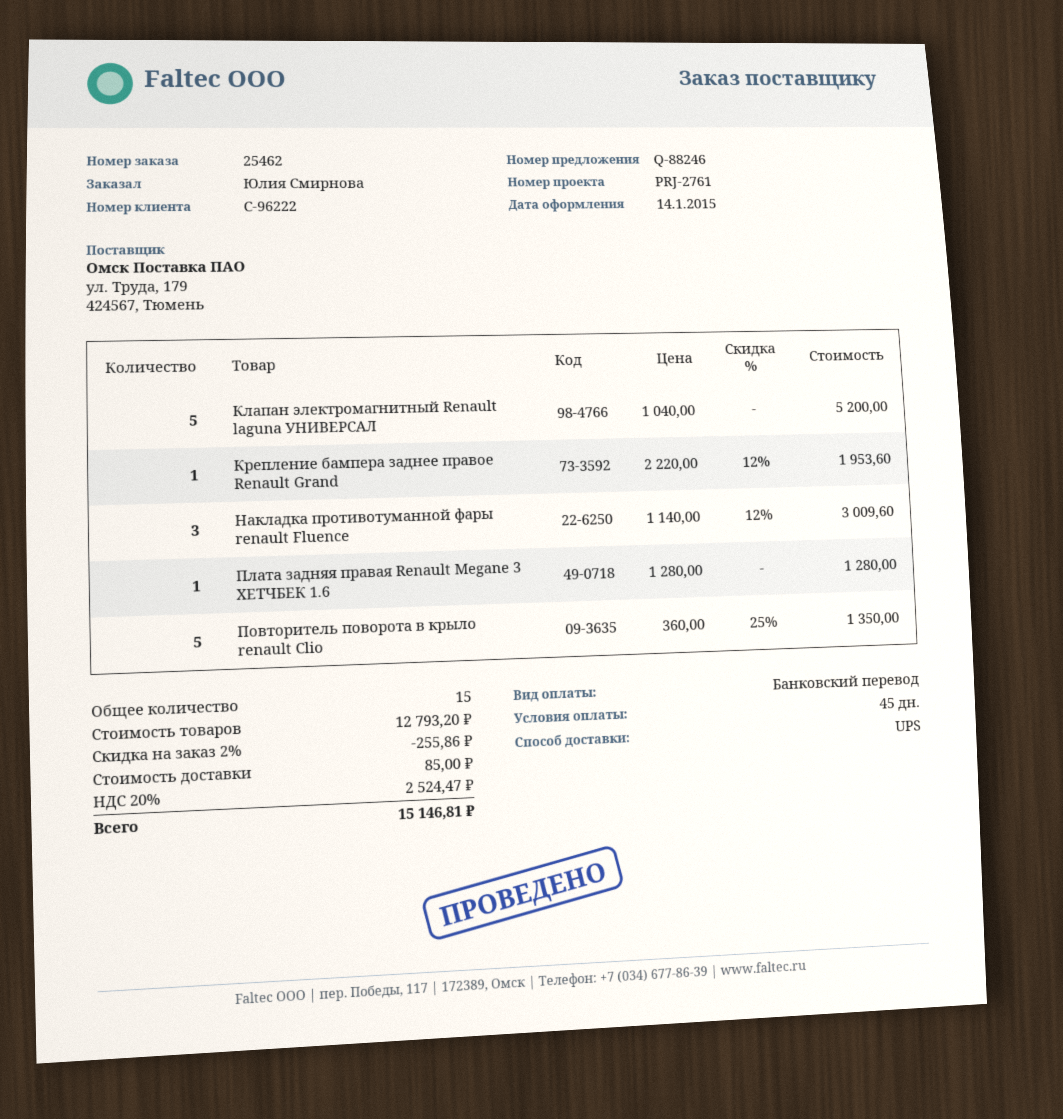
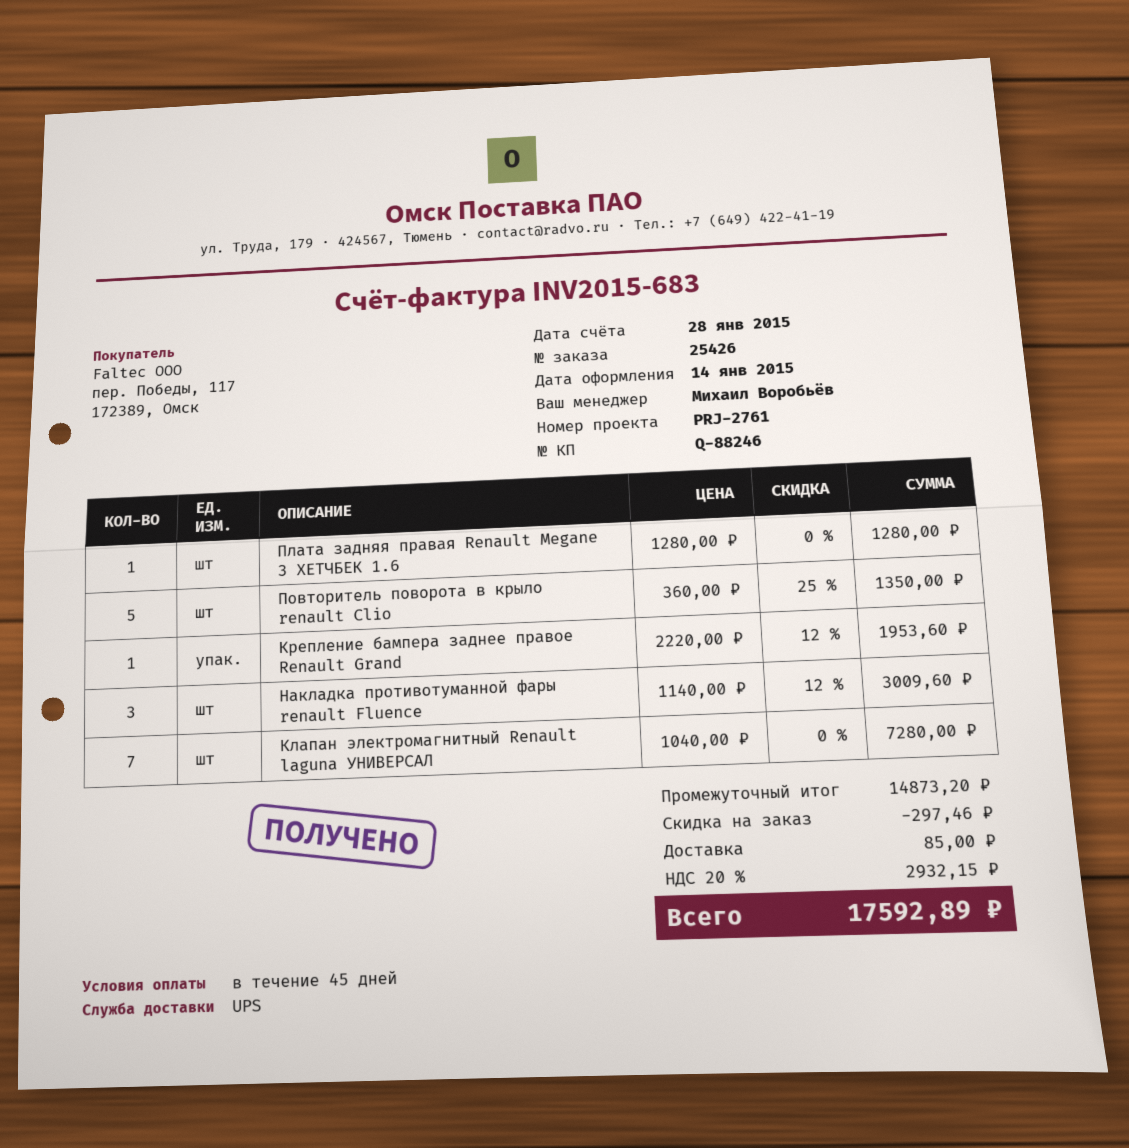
order number: 25462 -> 25426
Клапан электромагнитный Renault laguna УНИВЕРСАЛ: 5 x 1040.00 = 5200.00 -> 7 x 1040.00 = 7280.00
subtotal: 12793.20 -> 14873.20
discount: 255.86 -> 297.46
tax: 20% = 2524.47 -> 20% = 2932.15
total: 15146.81 -> 17592.89

